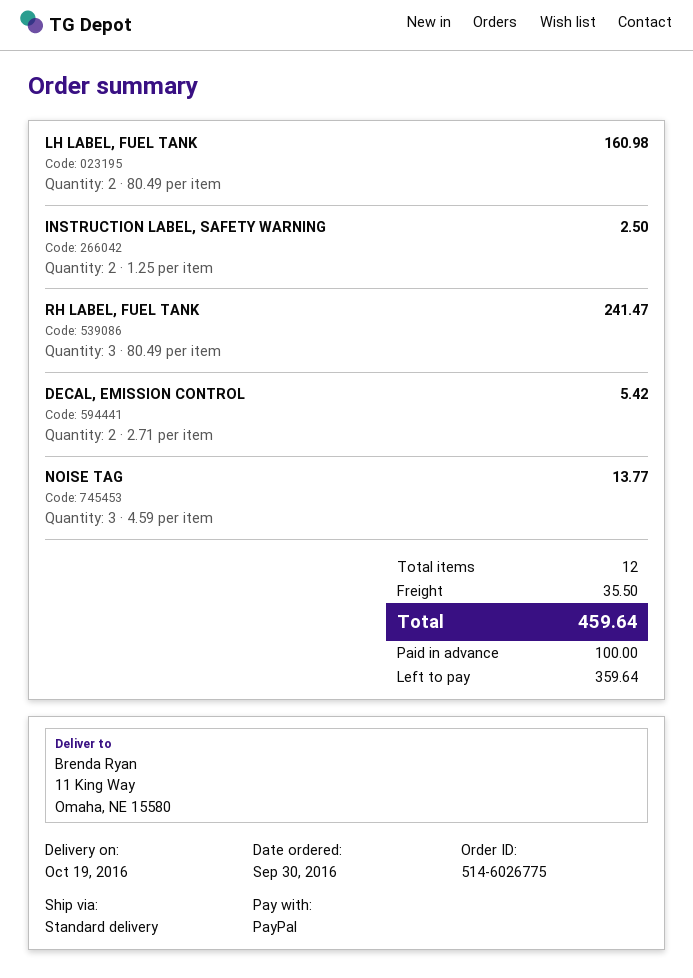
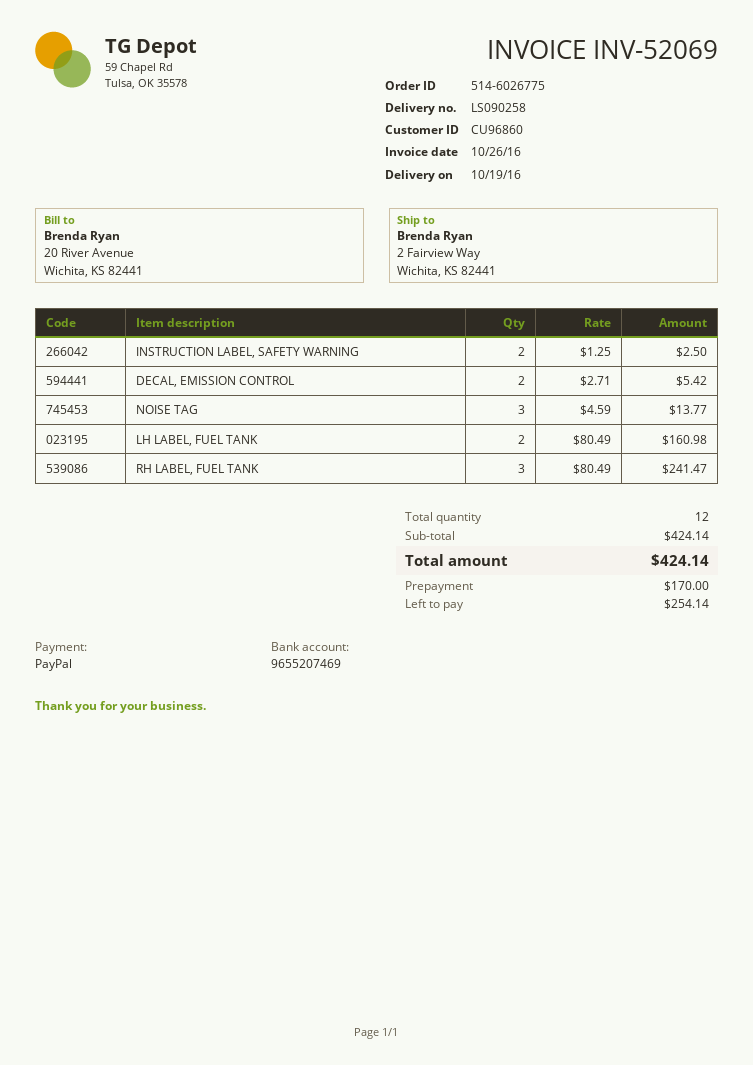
ship to: 11 King Way, Omaha, NE 15580 -> 2 Fairview Way, Wichita, KS 82441
shipping: 35.50 -> none
total: 459.64 -> 424.14
deposit: 100.00 -> 170.00
balance: 359.64 -> 254.14

